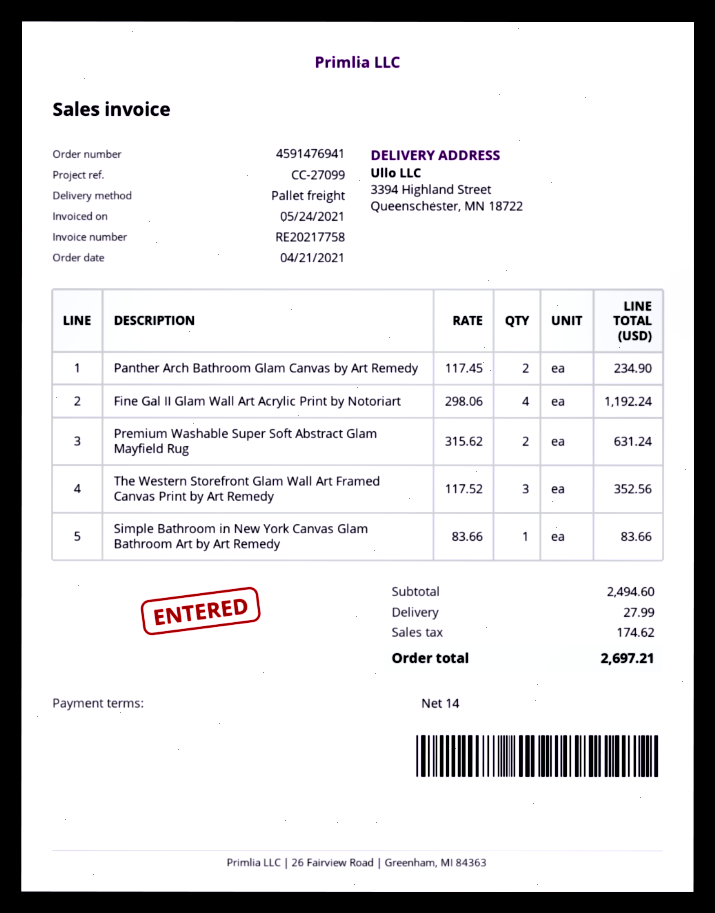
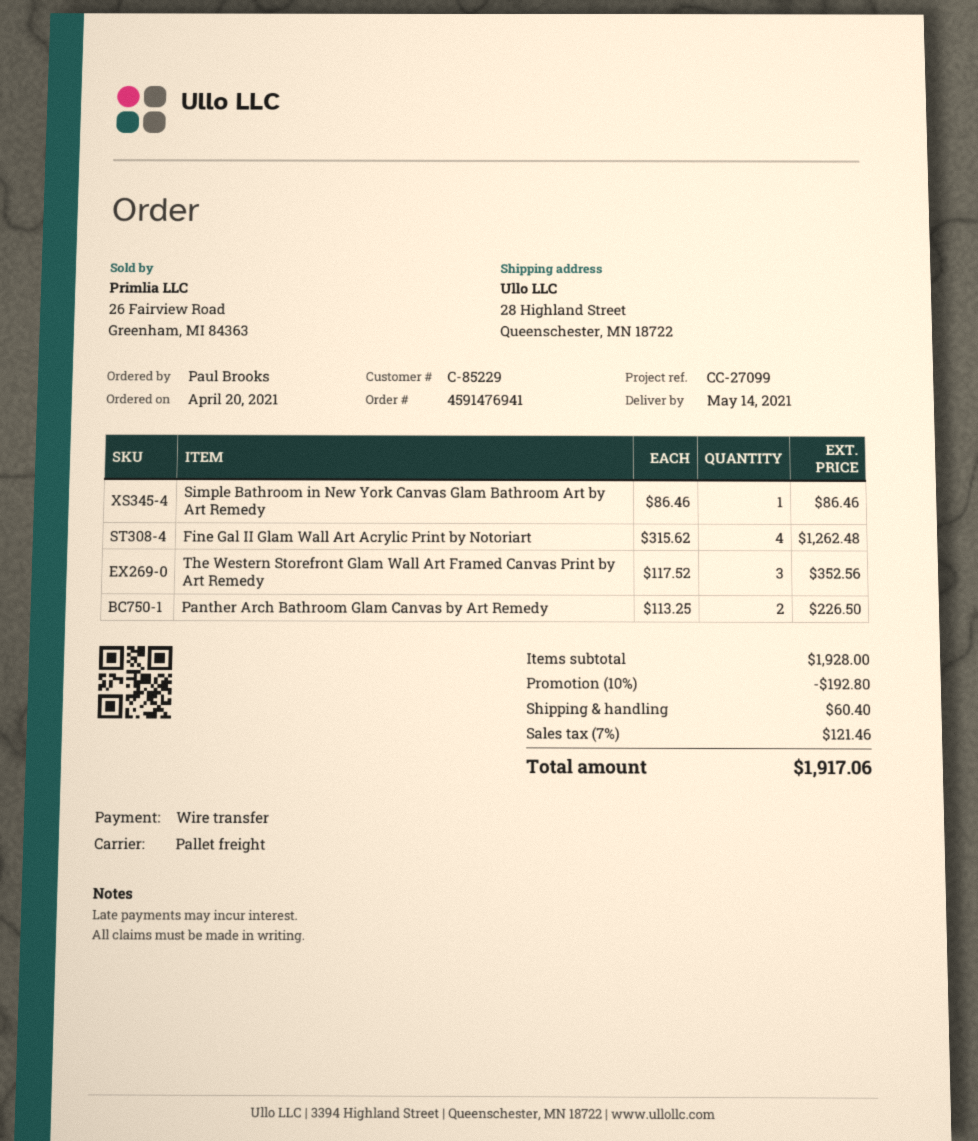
order date: 2021-04-21 -> 2021-04-20
ship to: 3394 Highland Street, Queenschester, MN 18722 -> 28 Highland Street, Queenschester, MN 18722
Panther Arch Bathroom Glam Canvas by Art Remedy: 2 x 117.45 = 234.90 -> 2 x 113.25 = 226.50
Fine Gal II Glam Wall Art Acrylic Print by Notoriart: 4 x 298.06 = 1192.24 -> 4 x 315.62 = 1262.48
Premium Washable Super Soft Abstract Glam Mayfield Rug: 2 x 315.62 = 631.24 -> none
Simple Bathroom in New York Canvas Glam Bathroom Art by Art Remedy: 1 x 83.66 = 83.66 -> 1 x 86.46 = 86.46
subtotal: 2494.60 -> 1928.00
discount: none -> 10% = 192.80
shipping: 27.99 -> 60.40
tax: 174.62 -> 121.46
total: 2697.21 -> 1917.06

